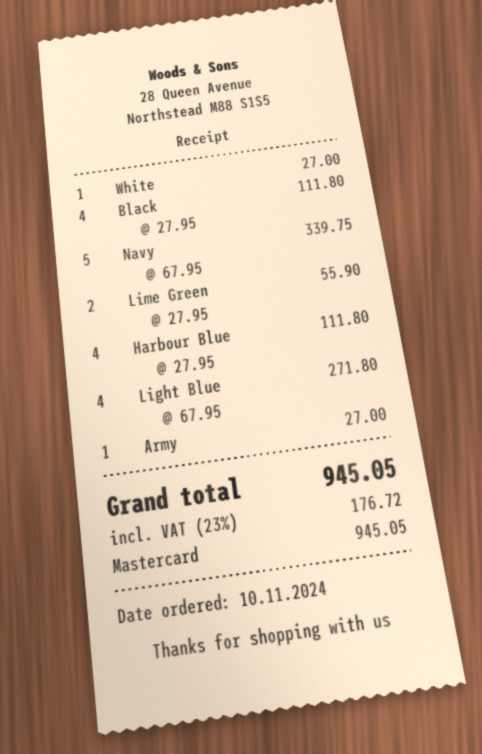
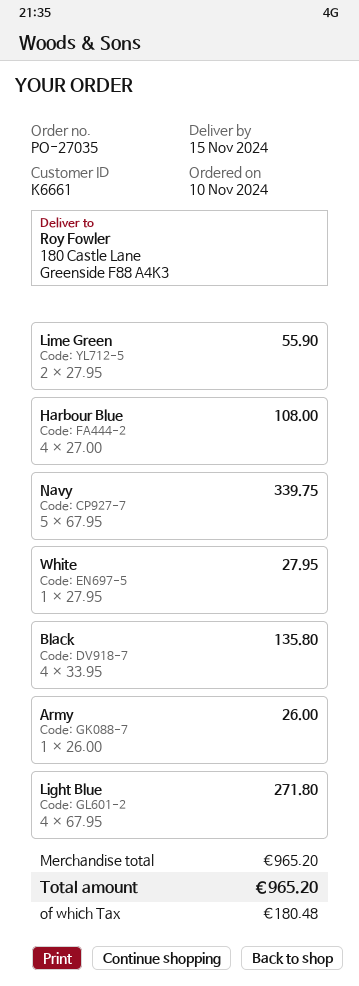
White: 1 x 27.00 = 27.00 -> 1 x 27.95 = 27.95
Black: 4 x 27.95 = 111.80 -> 4 x 33.95 = 135.80
Harbour Blue: 4 x 27.95 = 111.80 -> 4 x 27.00 = 108.00
Army: 1 x 27.00 = 27.00 -> 1 x 26.00 = 26.00
tax: 176.72 -> 180.48
total: 945.05 -> 965.20

